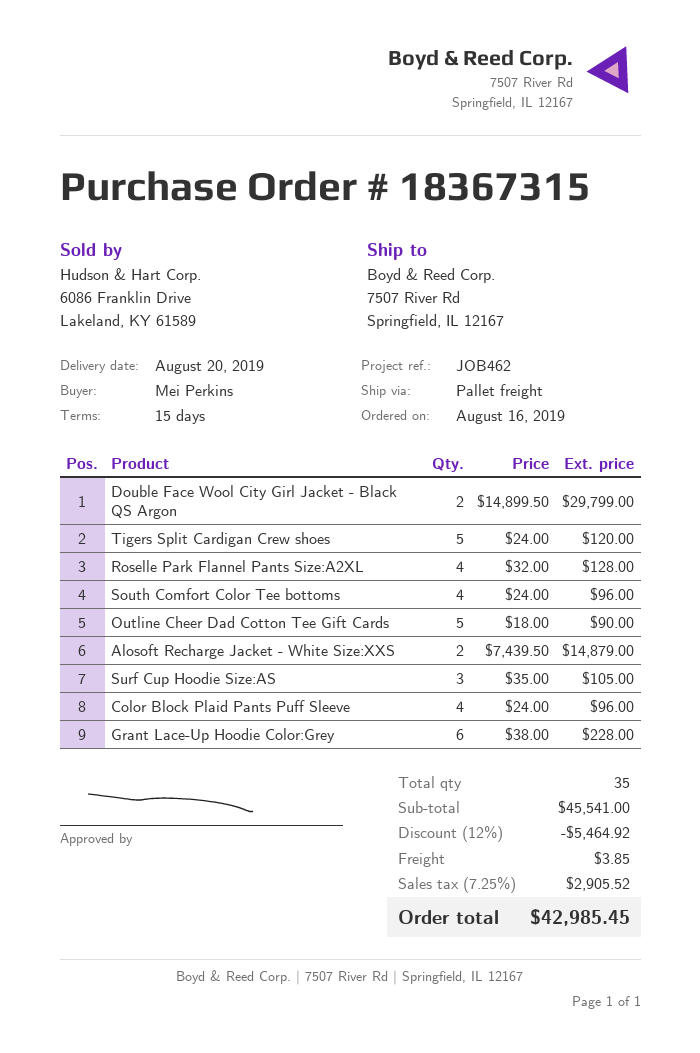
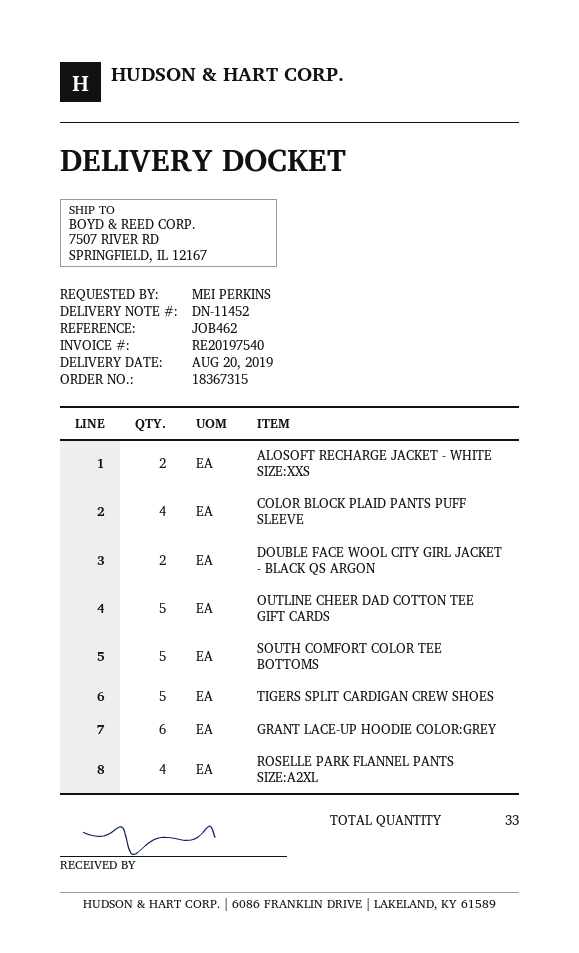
South Comfort Color Tee bottoms: 4 -> 5
Surf Cup Hoodie Size:AS: 3 -> none
total quantity: 35 -> 33

